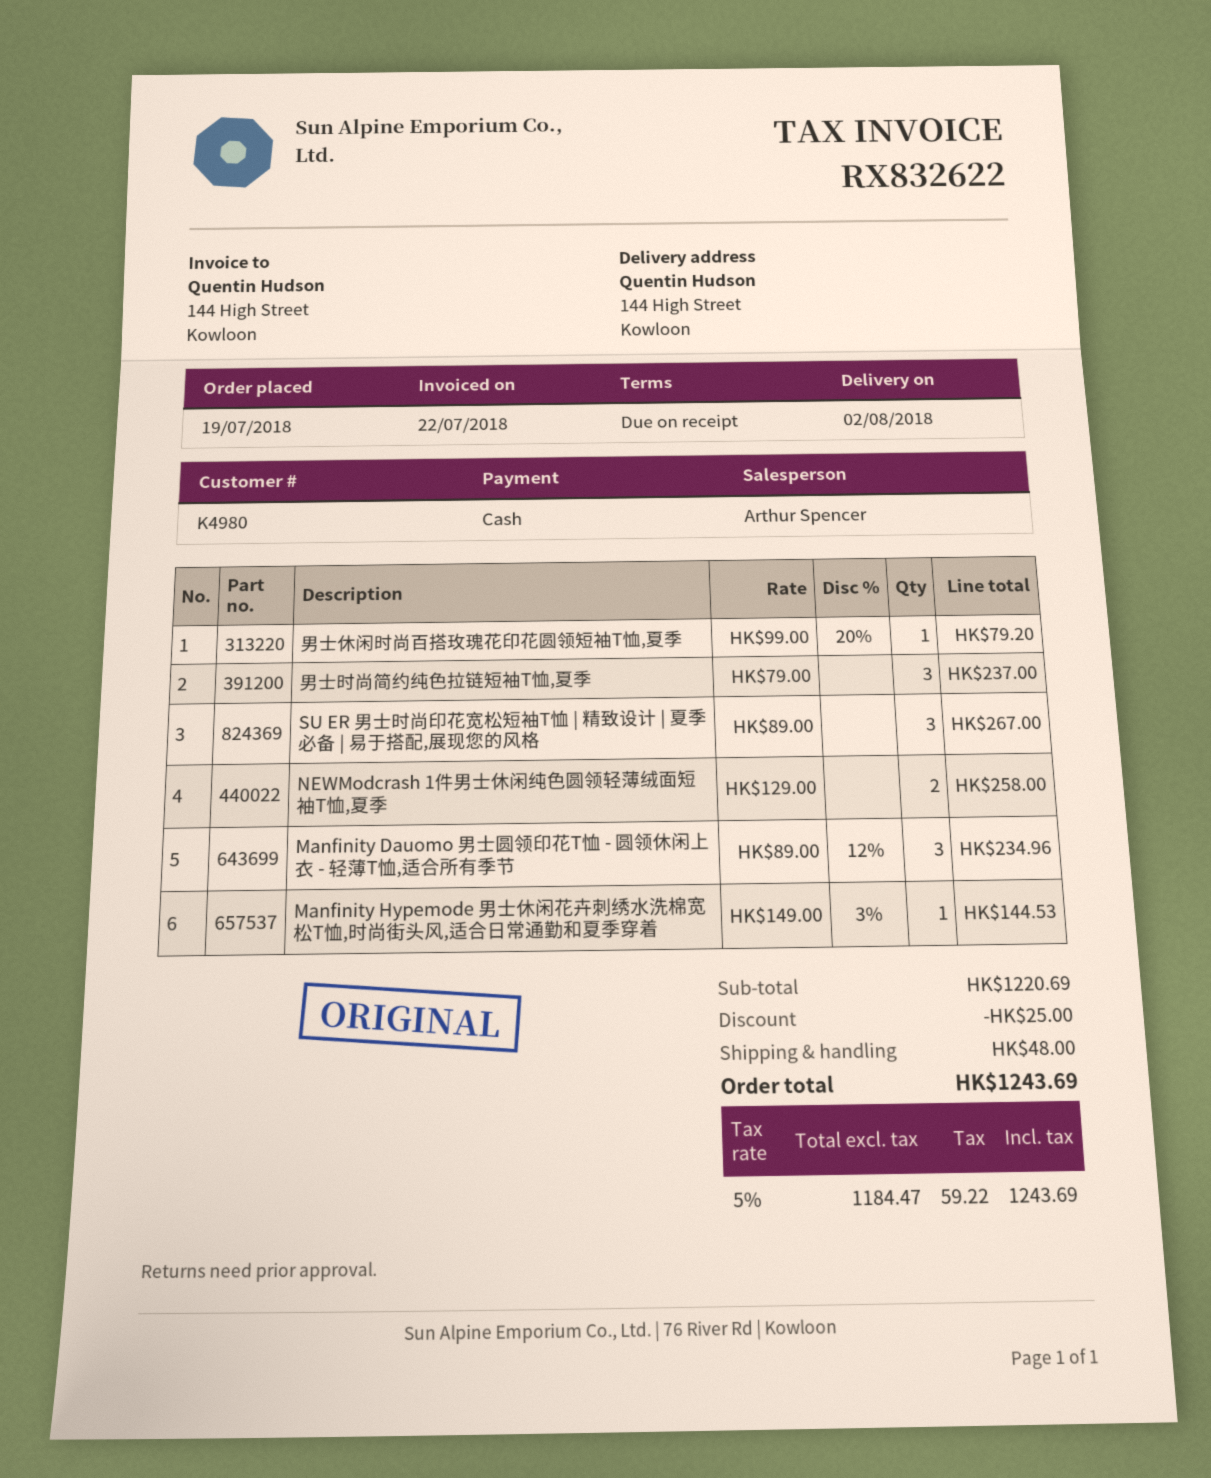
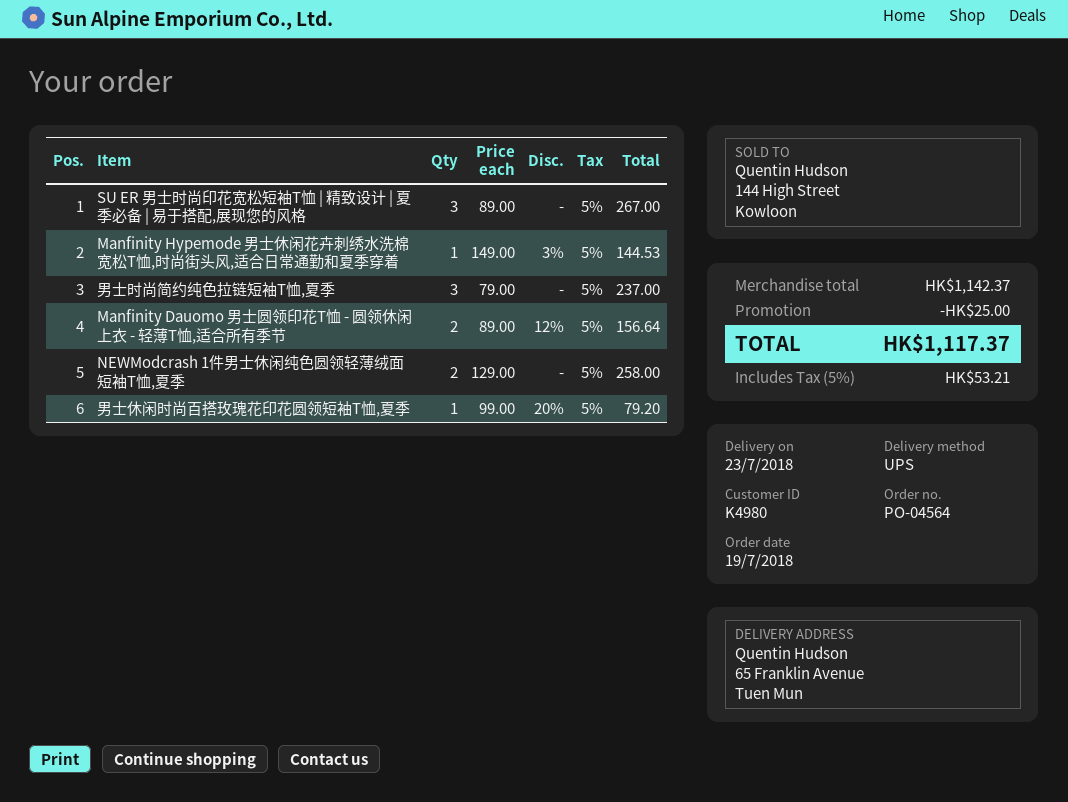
delivery date: 2018-08-02 -> 2018-07-23
ship to: 144 High Street, Kowloon -> 65 Franklin Avenue, Tuen Mun
Manfinity Dauomo 男士圆领印花T恤 - 圆领休闲上衣 - 轻薄T恤,适合所有季节: 3 x 89.00 - 12% = 234.96 -> 2 x 89.00 - 12% = 156.64
subtotal: 1220.69 -> 1142.37
shipping: 48.00 -> none
tax: 5% = 59.22 -> 5% = 53.21
total: 1243.69 -> 1117.37

